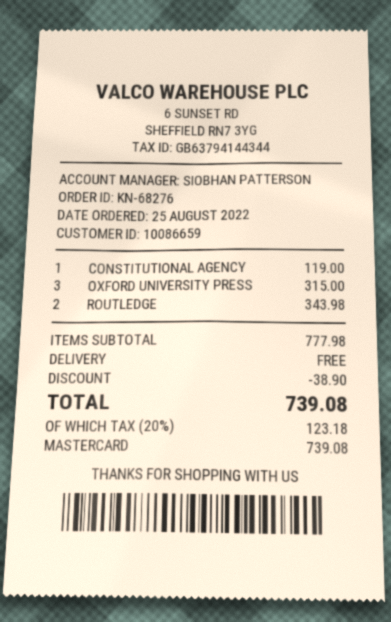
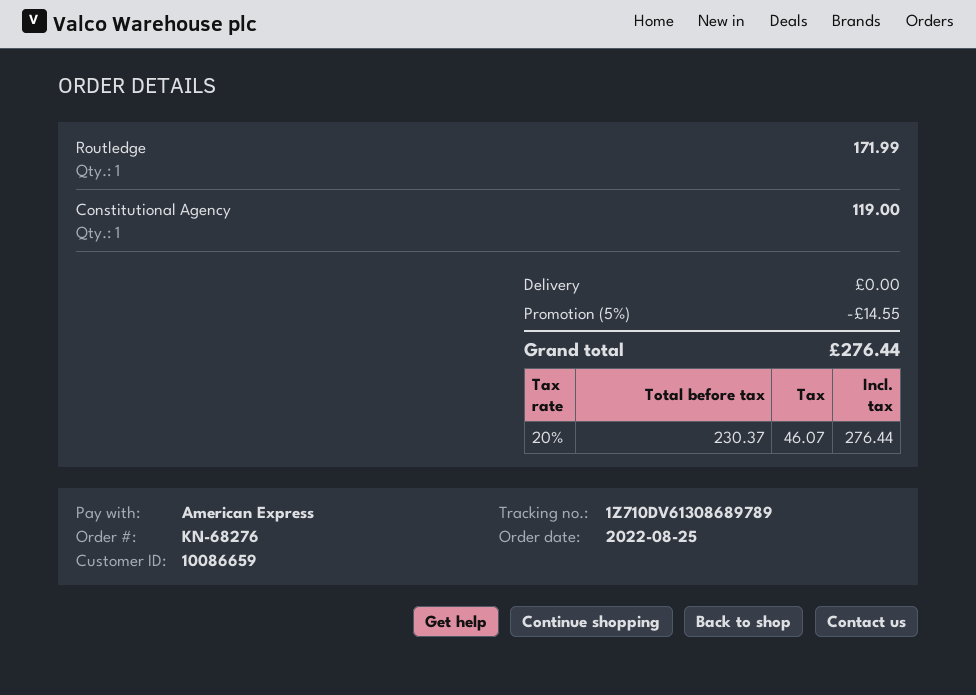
payment method: Mastercard -> American Express
OXFORD UNIVERSITY PRESS: 3 for 315.00 -> none
ROUTLEDGE: 2 for 343.98 -> 1 for 171.99
discount: 38.90 -> 14.55
tax: 20% = 123.18 -> 20% = 46.07
total: 739.08 -> 276.44

